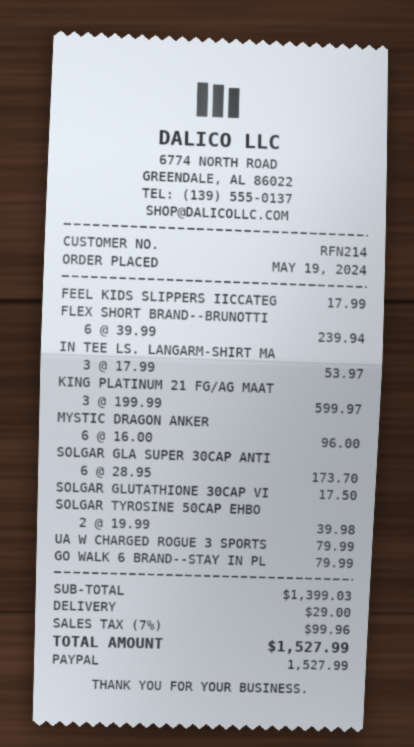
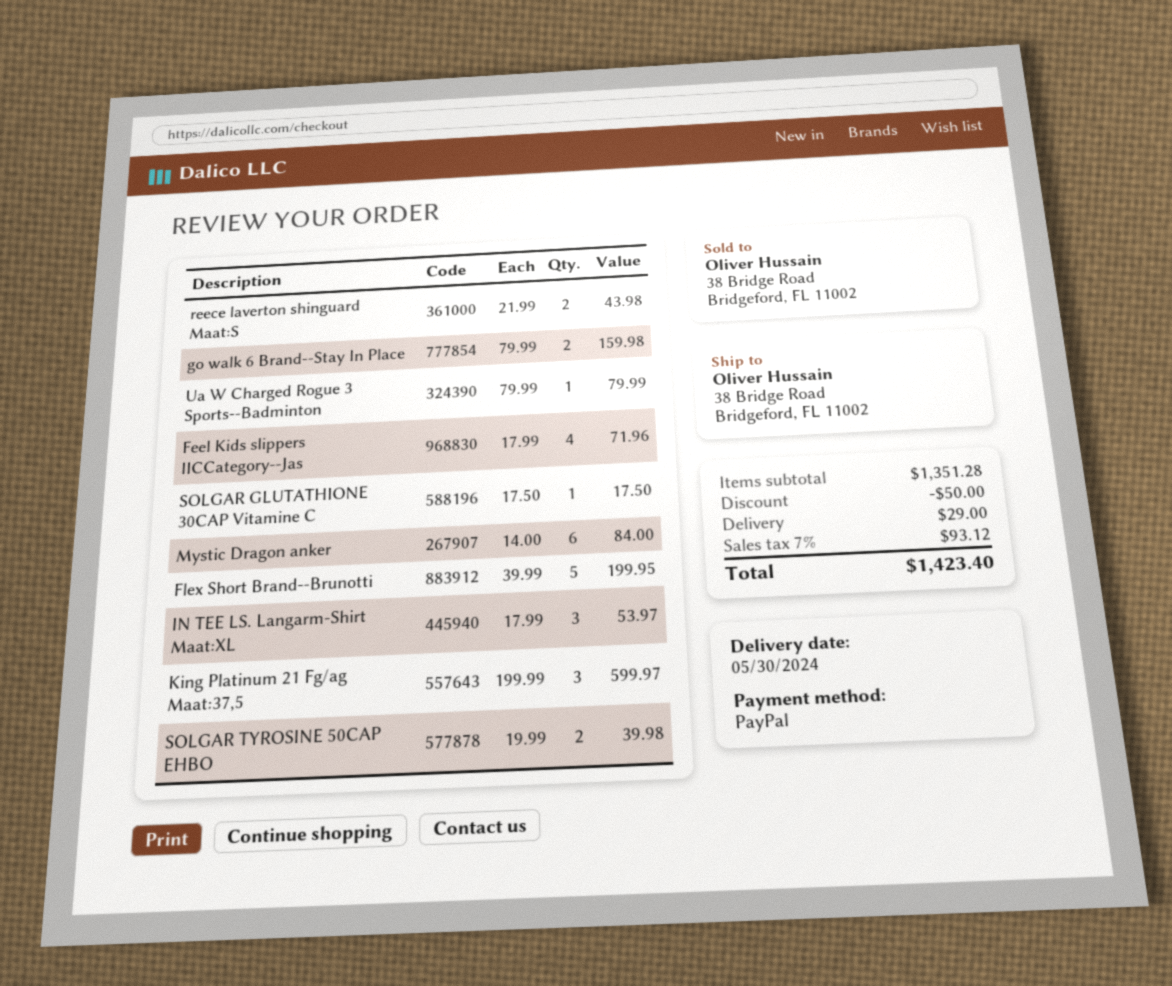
FEEL KIDS SLIPPERS IICCATEG: 1 x 17.99 = 17.99 -> 4 x 17.99 = 71.96
FLEX SHORT BRAND--BRUNOTTI: 6 x 39.99 = 239.94 -> 5 x 39.99 = 199.95
MYSTIC DRAGON ANKER: 6 x 16.00 = 96.00 -> 6 x 14.00 = 84.00
SOLGAR GLA SUPER 30CAP ANTI: 6 x 28.95 = 173.70 -> none
GO WALK 6 BRAND--STAY IN PL: 1 x 79.99 = 79.99 -> 2 x 79.99 = 159.98
reece laverton shinguard Maat:S: none -> 2 x 21.99 = 43.98
subtotal: 1399.03 -> 1351.28
discount: none -> 50.00
tax: 7% = 99.96 -> 7% = 93.12
total: 1527.99 -> 1423.40

